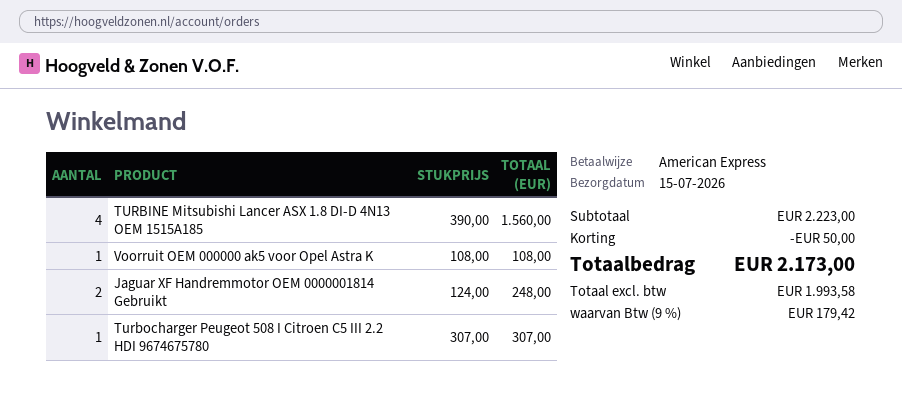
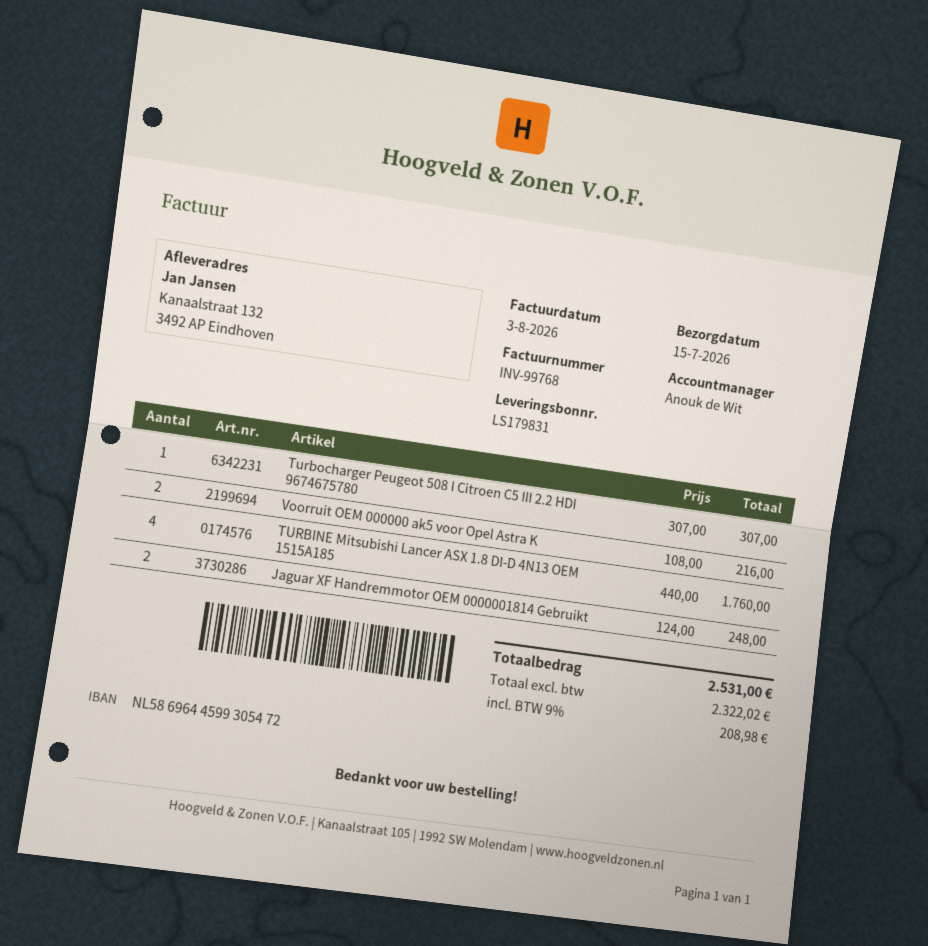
TURBINE Mitsubishi Lancer ASX 1.8 DI-D 4N13 OEM 1515A185: 4 x 390.00 = 1560.00 -> 4 x 440.00 = 1760.00
Voorruit OEM 000000 ak5 voor Opel Astra K: 1 x 108.00 = 108.00 -> 2 x 108.00 = 216.00
discount: 50.00 -> none
net: 1993.58 -> 2322.02
tax: 9% = 179.42 -> 9% = 208.98
total: 2173.00 -> 2531.00

